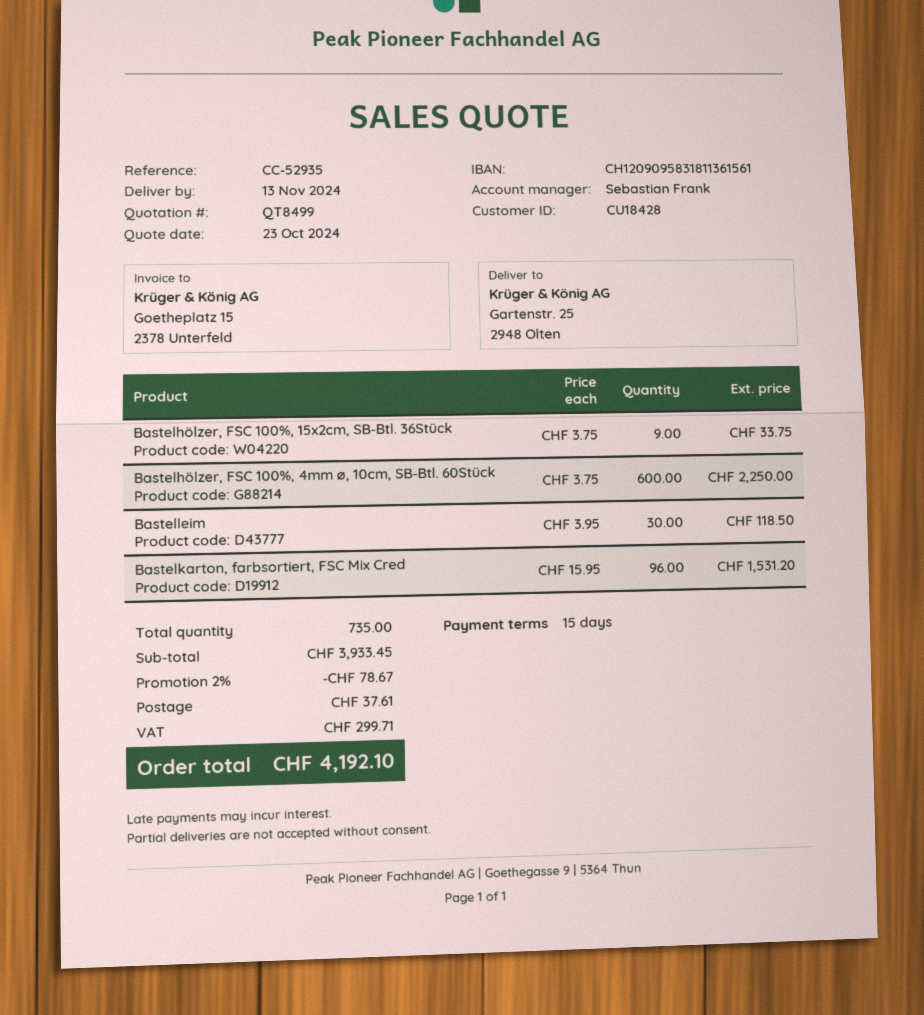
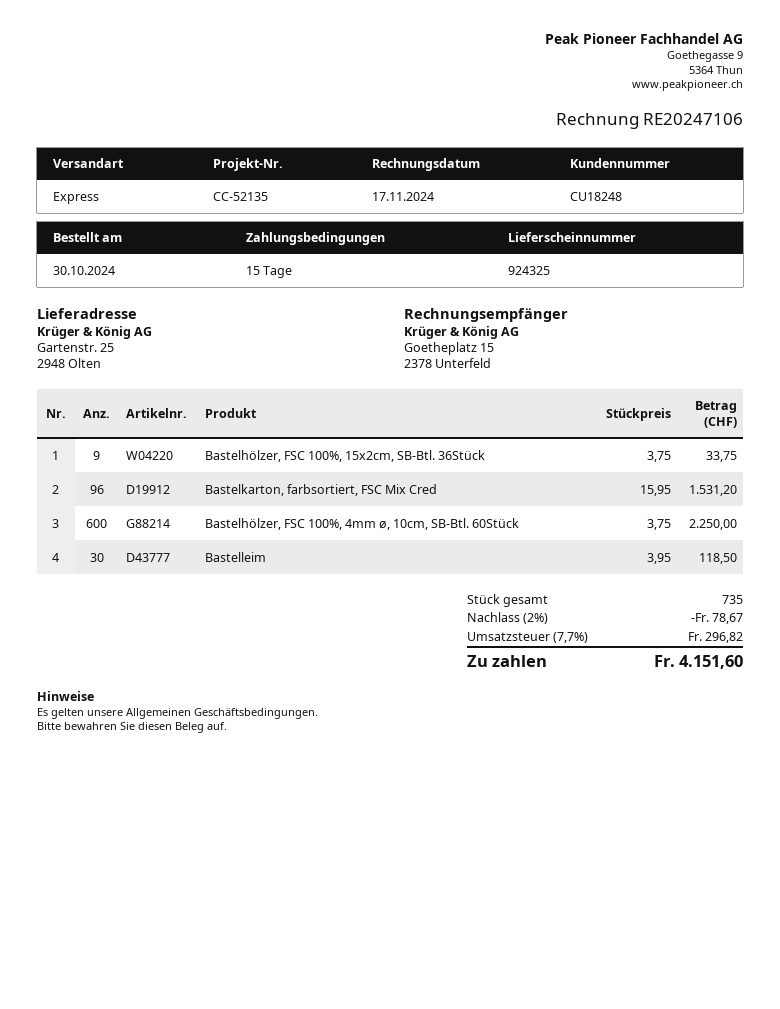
customer number: CU18428 -> CU18248
reference: CC-52935 -> CC-52135
shipping: 37.61 -> none
tax: 299.71 -> 296.82
total: 4192.10 -> 4151.60

